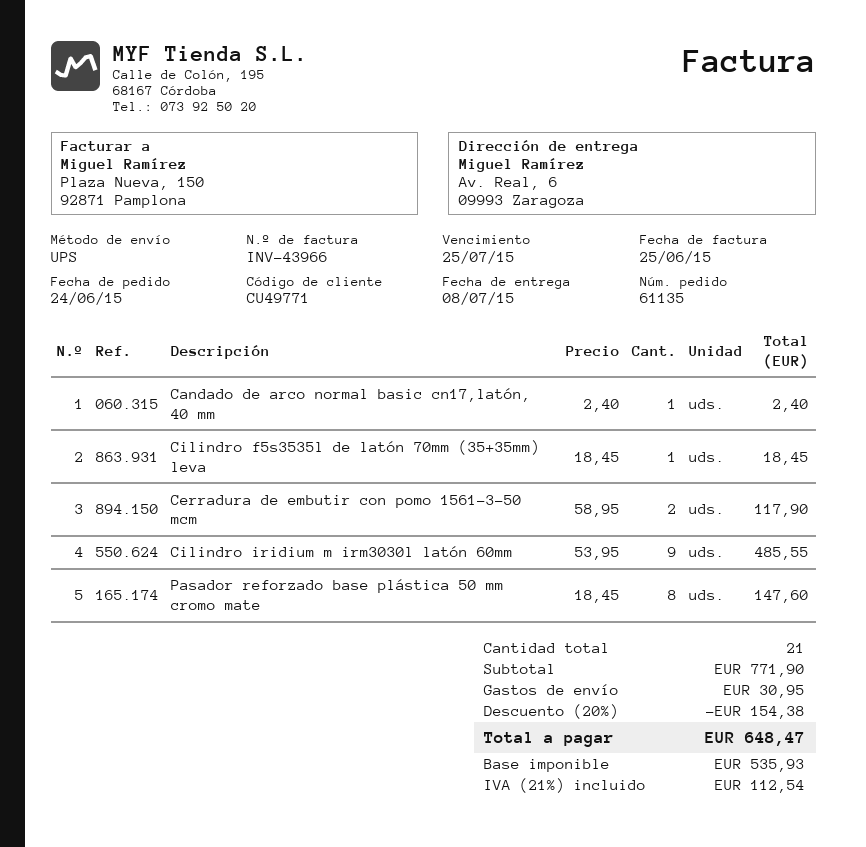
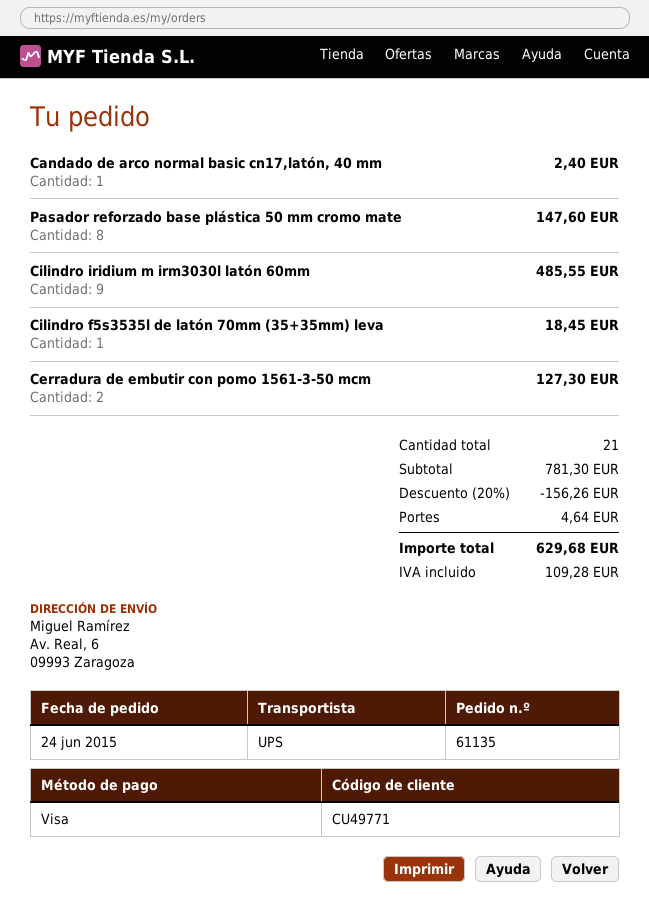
Cerradura de embutir con pomo 1561-3-50 mcm: 2 for 117.90 -> 2 for 127.30
subtotal: 771.90 -> 781.30
discount: 20% = 154.38 -> 20% = 156.26
shipping: 30.95 -> 4.64
tax: 112.54 -> 109.28
total: 648.47 -> 629.68

